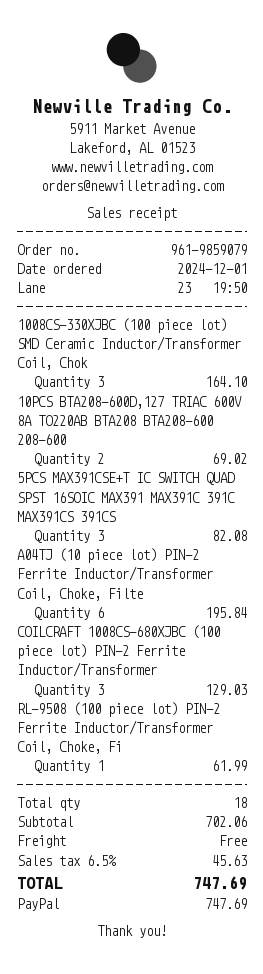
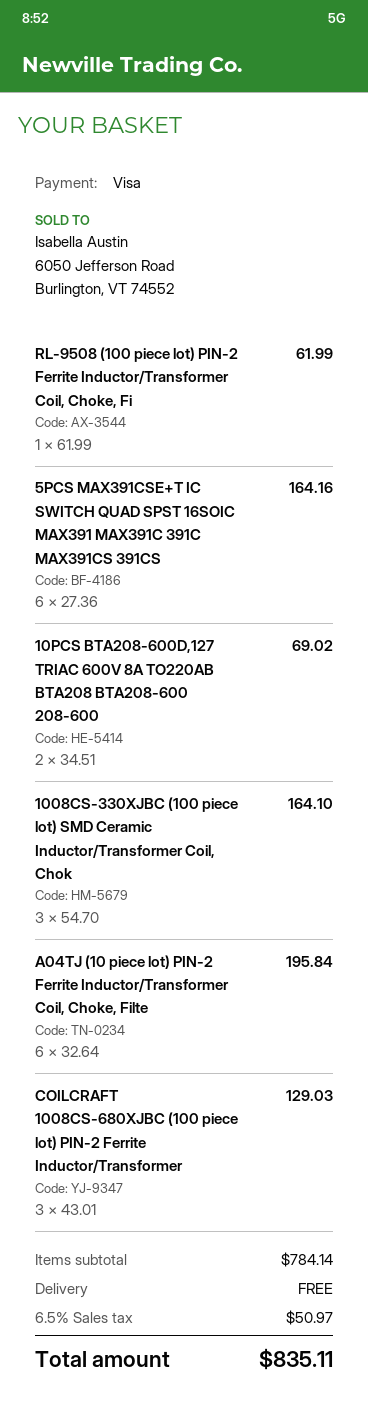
payment method: PayPal -> Visa
5PCS MAX391CSE+T IC SWITCH QUAD SPST 16SOIC MAX391 MAX391C 391C MAX391CS 391CS: 3 for 82.08 -> 6 for 164.16
subtotal: 702.06 -> 784.14
tax: 6.5% = 45.63 -> 6.5% = 50.97
total: 747.69 -> 835.11

